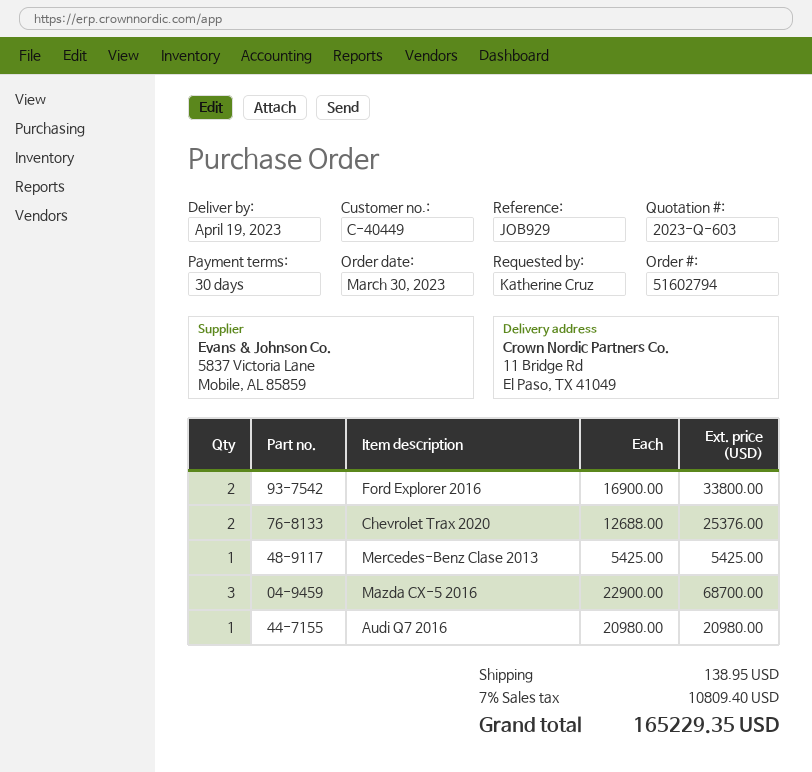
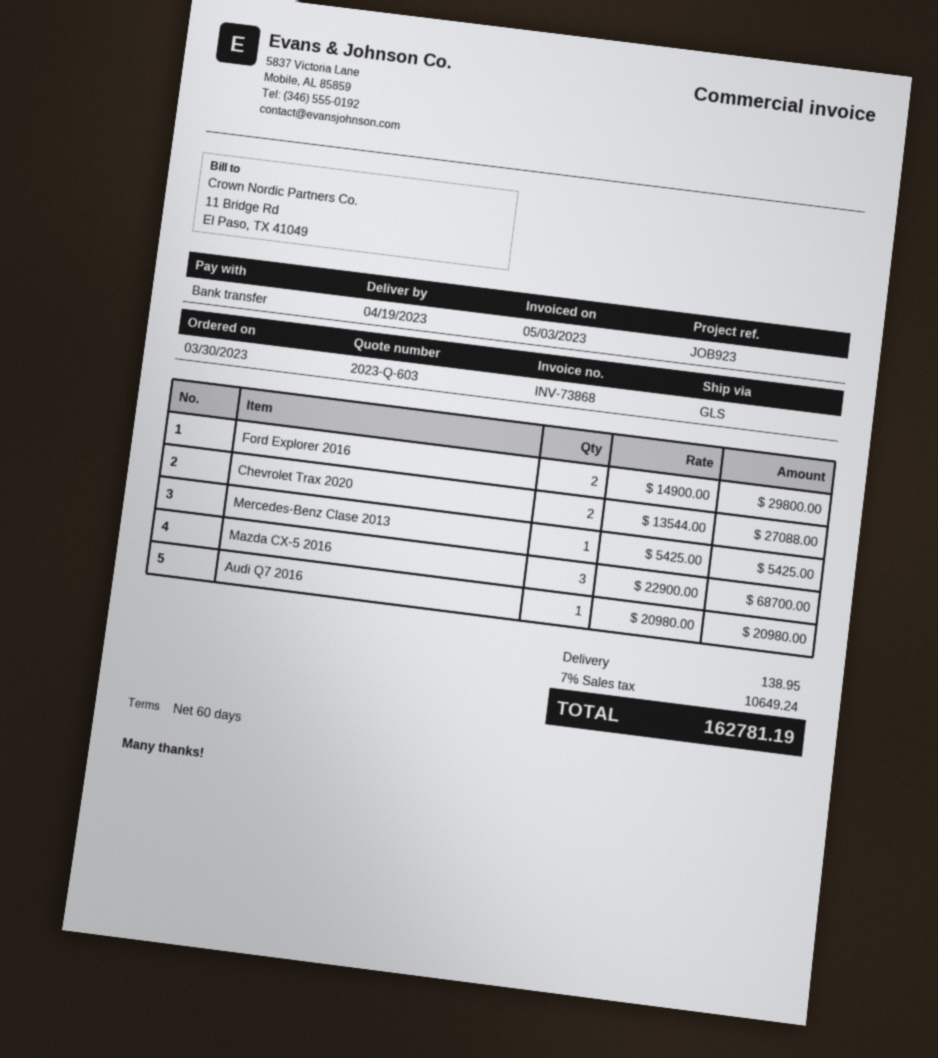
payment terms: 30 days -> 60 days
reference: JOB929 -> JOB923
Ford Explorer 2016: 2 x 16900.00 = 33800.00 -> 2 x 14900.00 = 29800.00
Chevrolet Trax 2020: 2 x 12688.00 = 25376.00 -> 2 x 13544.00 = 27088.00
tax: 7% = 10809.40 -> 7% = 10649.24
total: 165229.35 -> 162781.19

